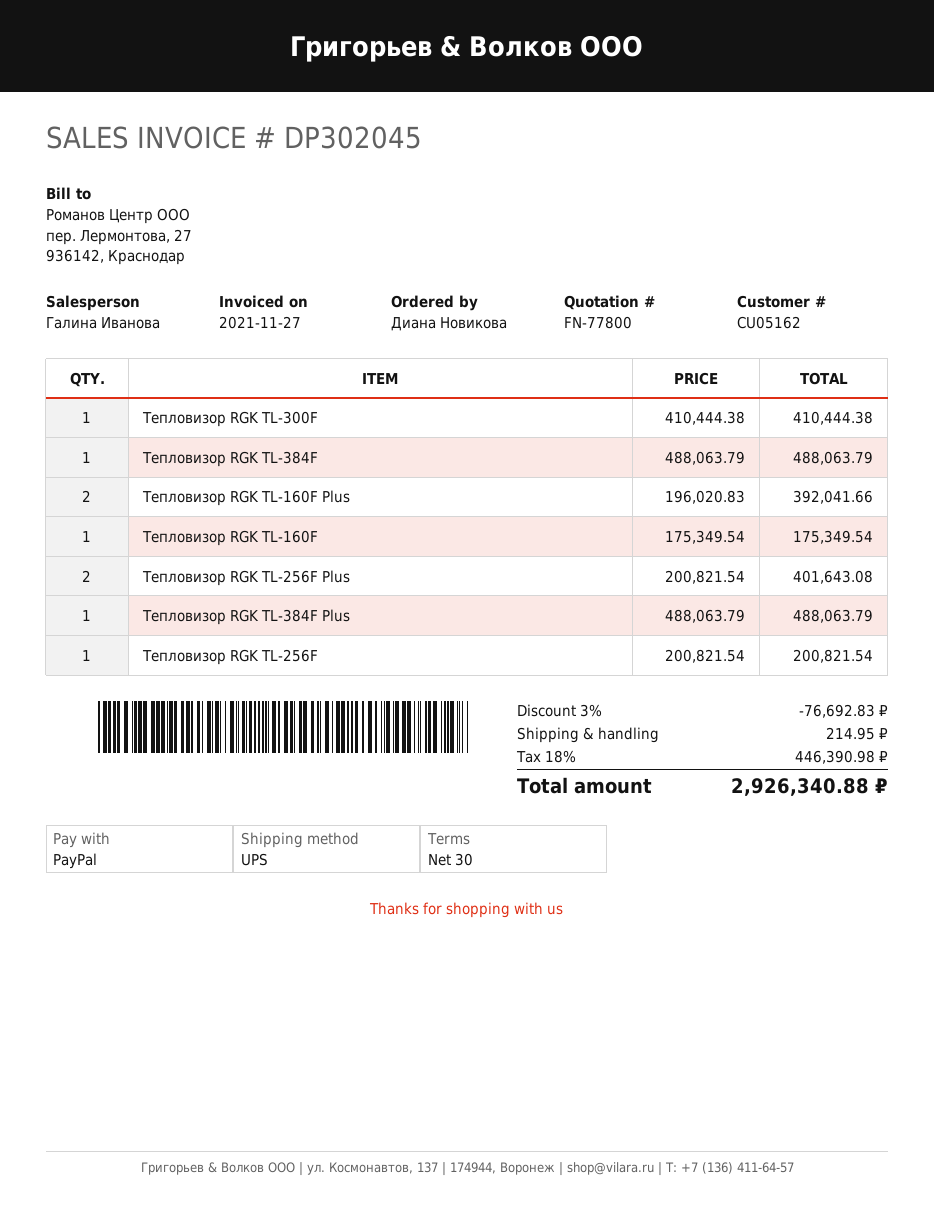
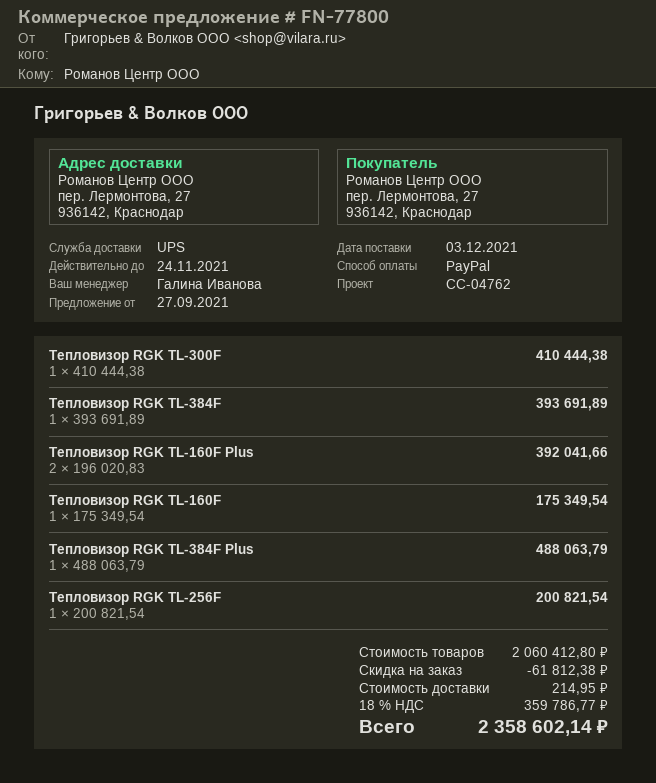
Тепловизор RGK TL-384F: 1 x 488063.79 = 488063.79 -> 1 x 393691.89 = 393691.89
Тепловизор RGK TL-256F Plus: 2 x 200821.54 = 401643.08 -> none
discount: 76692.83 -> 61812.38
tax: 18% = 446390.98 -> 18% = 359786.77
total: 2926340.88 -> 2358602.14

